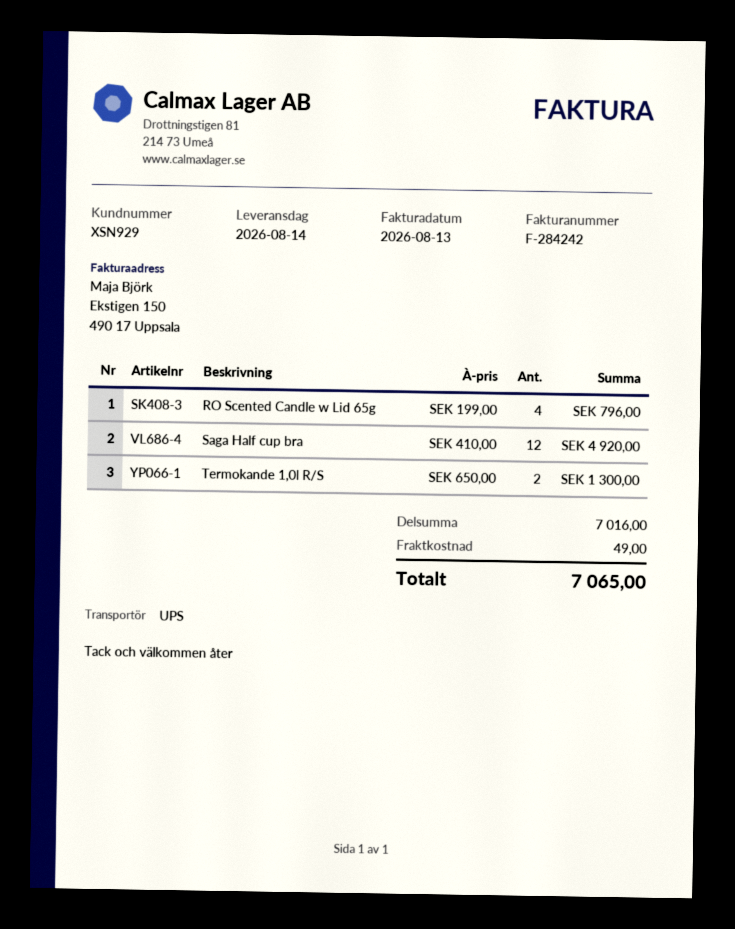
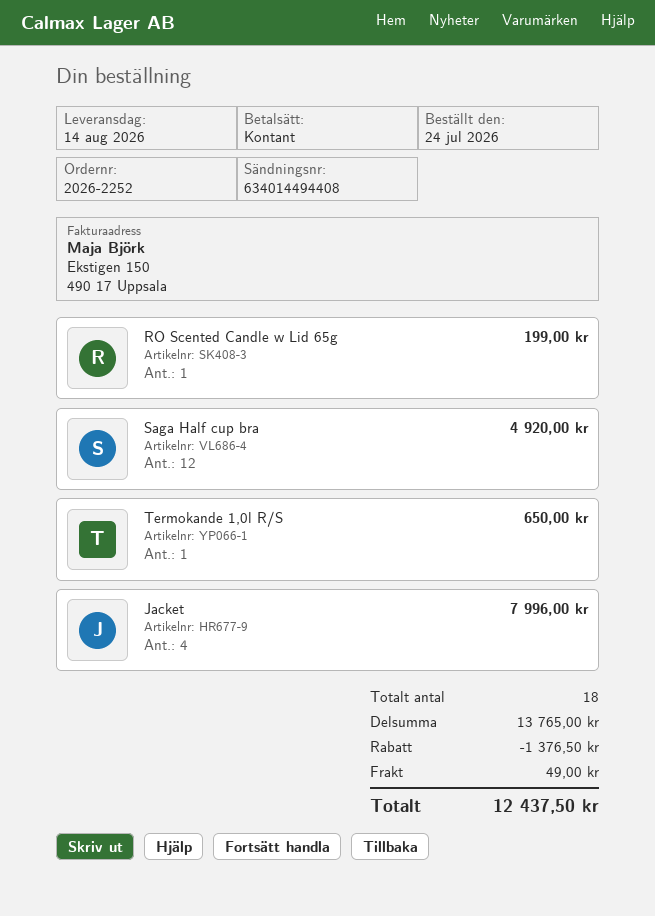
RO Scented Candle w Lid 65g: 4 for 796.00 -> 1 for 199.00
Termokande 1,0l R/S: 2 for 1300.00 -> 1 for 650.00
Jacket: none -> 4 for 7996.00
subtotal: 7016.00 -> 13765.00
discount: none -> 1376.50
total: 7065.00 -> 12437.50

